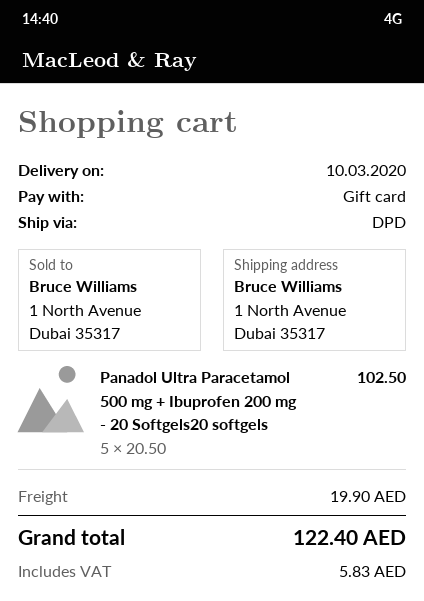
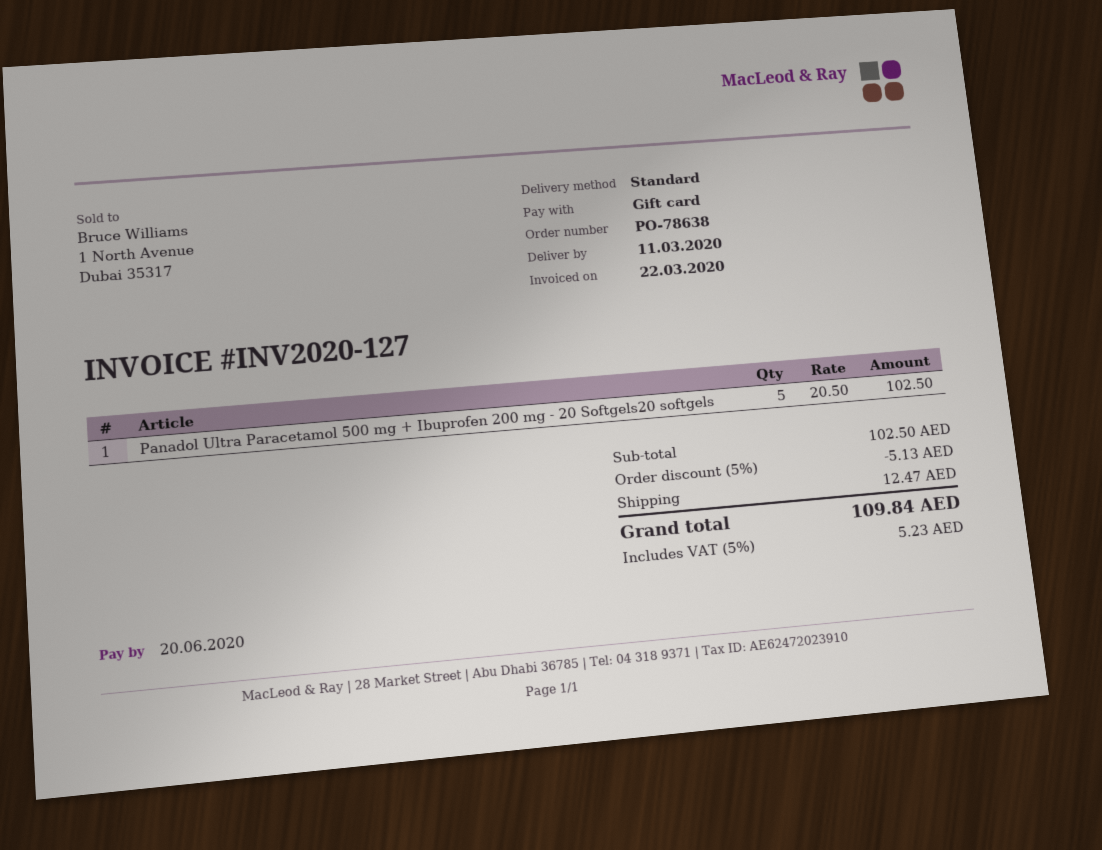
delivery date: 2020-03-10 -> 2020-03-11
shipping method: DPD -> standard
discount: none -> 5% = 5.13
shipping: 19.90 -> 12.47
tax: 5.83 -> 5.23
total: 122.40 -> 109.84

